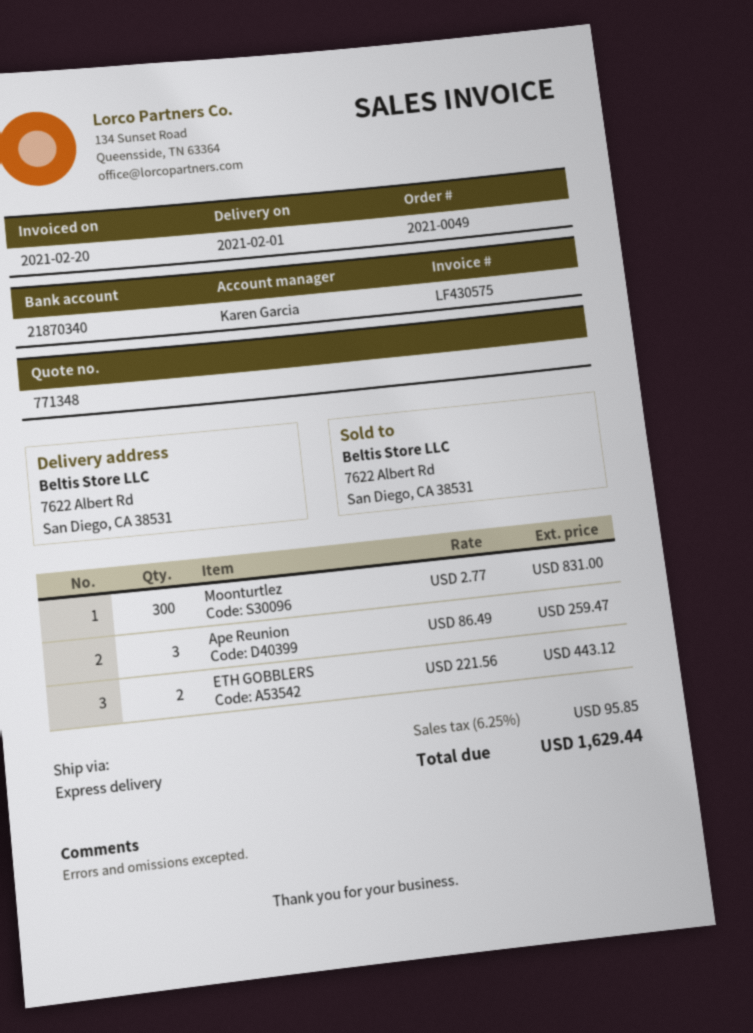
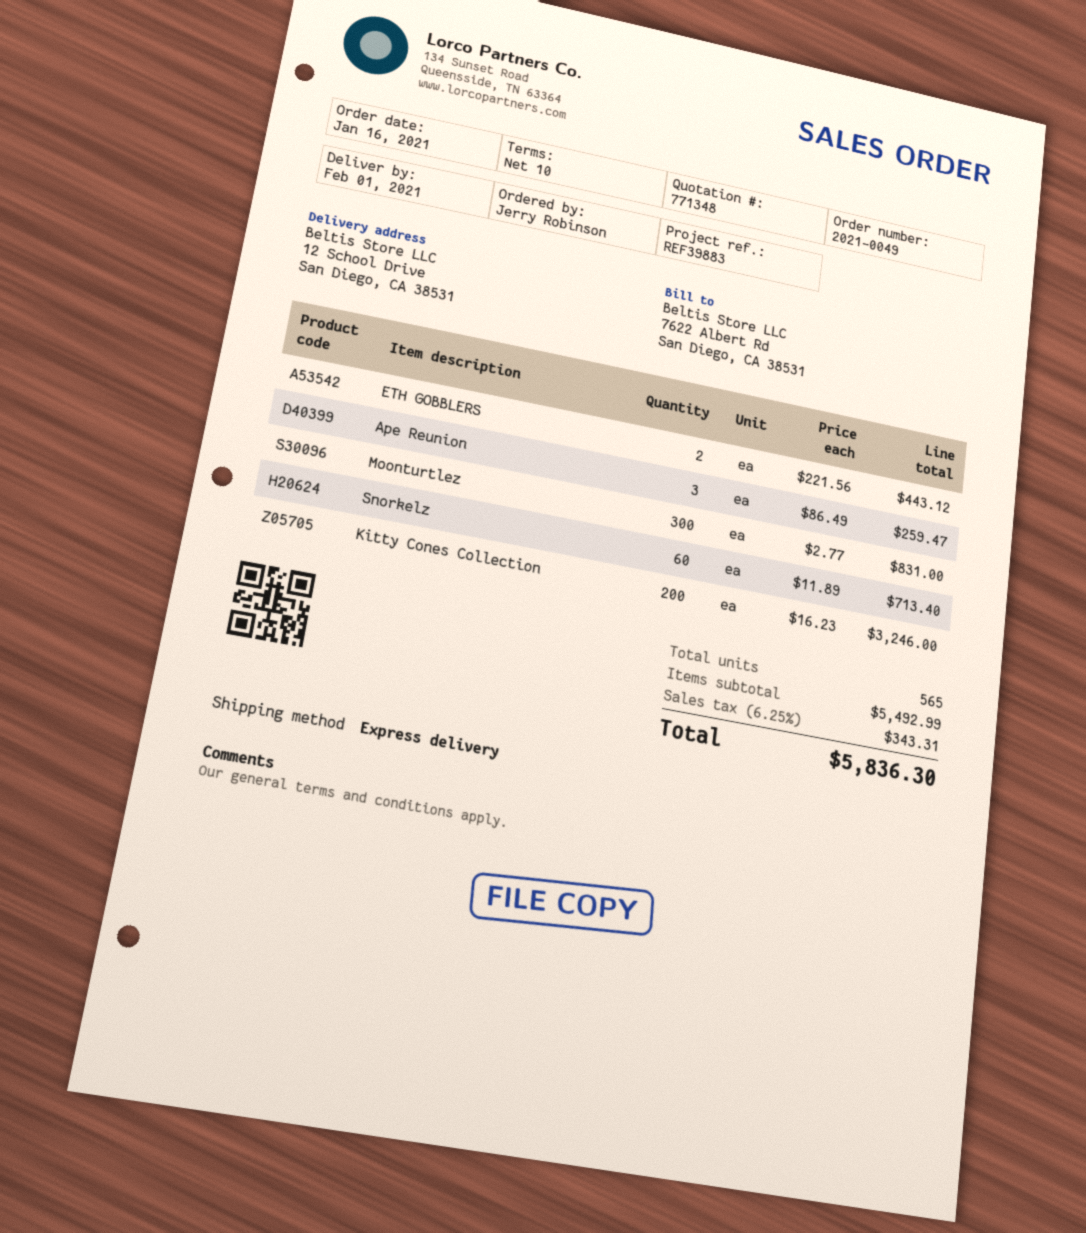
ship to: 7622 Albert Rd, San Diego, CA 38531 -> 12 School Drive, San Diego, CA 38531
Snorkelz: none -> 60 x 11.89 = 713.40
Kitty Cones Collection: none -> 200 x 16.23 = 3246.00
tax: 6.25% = 95.85 -> 6.25% = 343.31
total: 1629.44 -> 5836.30

